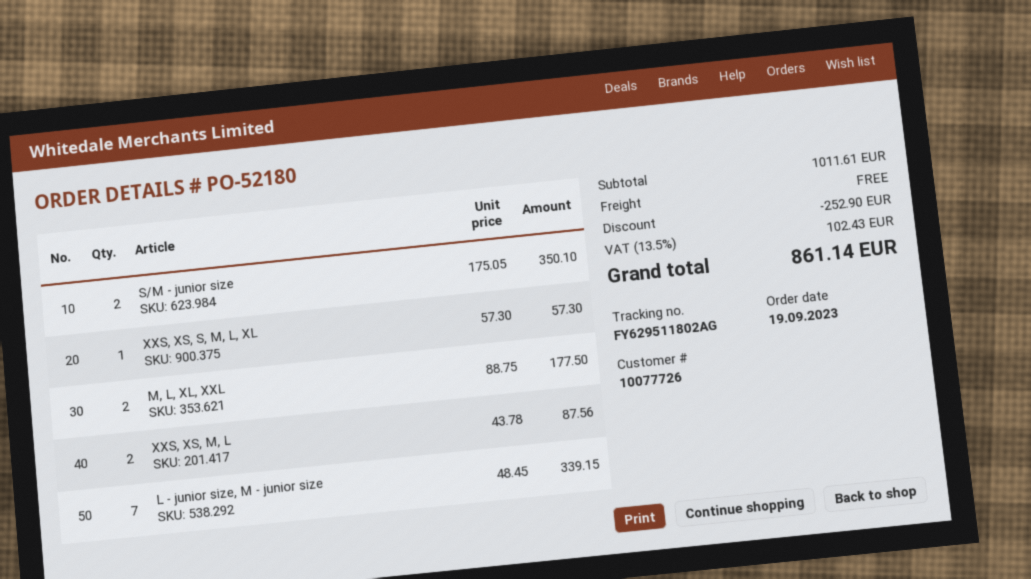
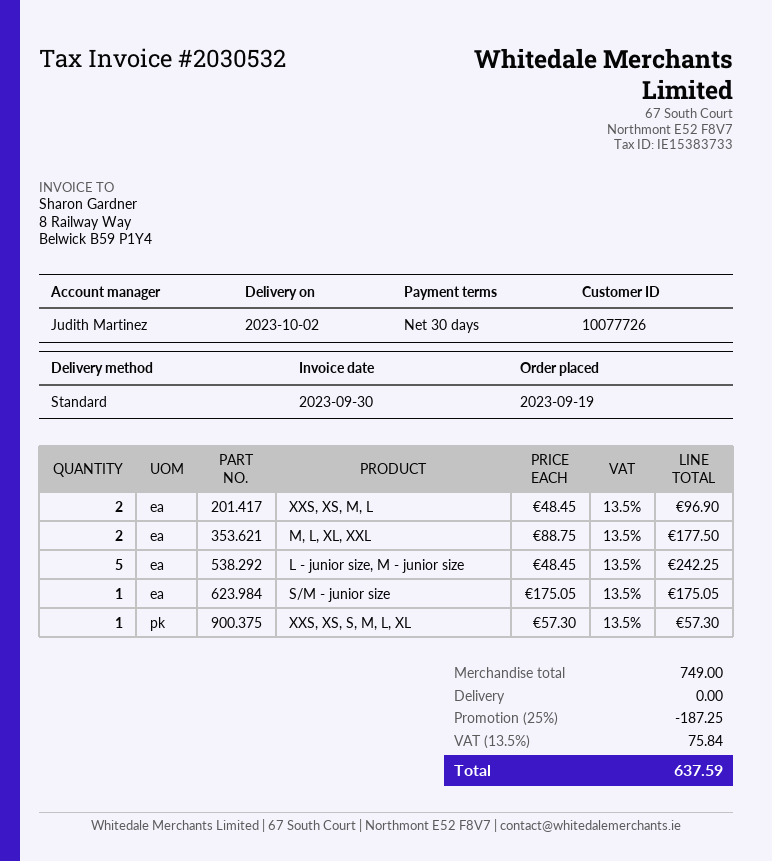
S/M - junior size: 2 x 175.05 = 350.10 -> 1 x 175.05 = 175.05
XXS, XS, M, L: 2 x 43.78 = 87.56 -> 2 x 48.45 = 96.90
L - junior size, M - junior size: 7 x 48.45 = 339.15 -> 5 x 48.45 = 242.25
subtotal: 1011.61 -> 749.00
discount: 252.90 -> 187.25
tax: 13.5% = 102.43 -> 13.5% = 75.84
total: 861.14 -> 637.59

